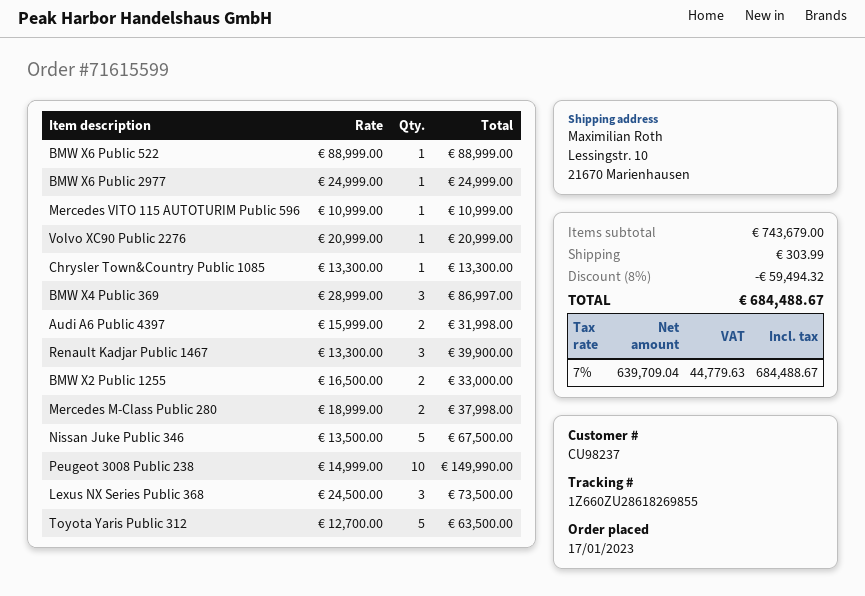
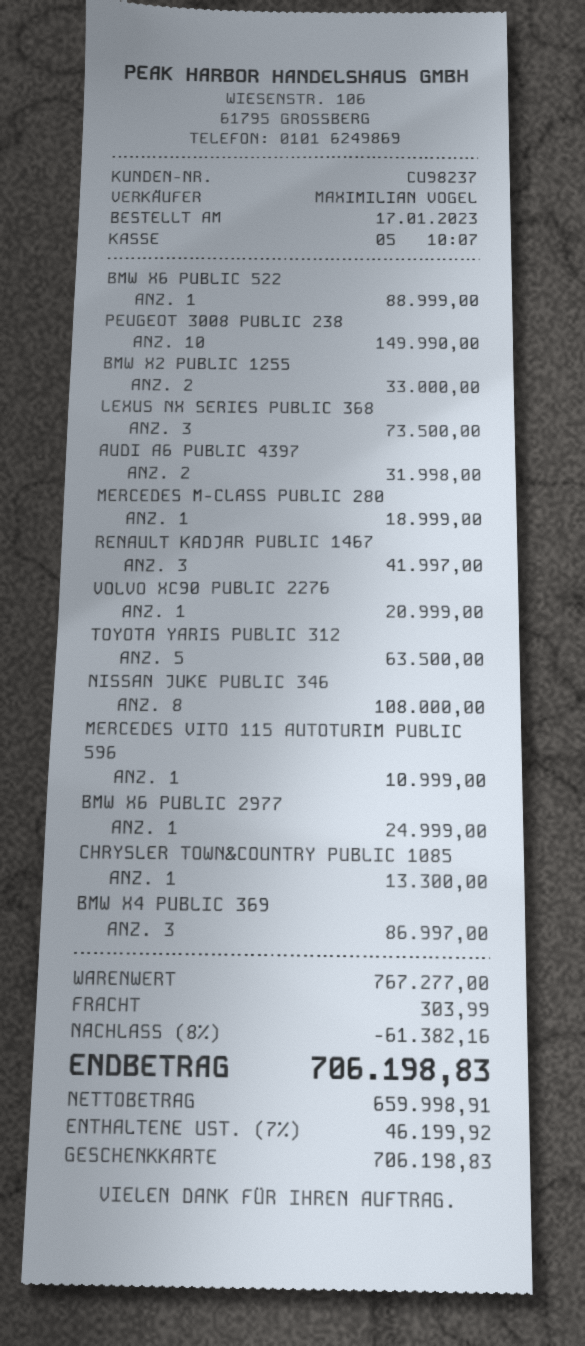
Renault Kadjar Public 1467: 3 for 39900.00 -> 3 for 41997.00
Mercedes M-Class Public 280: 2 for 37998.00 -> 1 for 18999.00
Nissan Juke Public 346: 5 for 67500.00 -> 8 for 108000.00
subtotal: 743679.00 -> 767277.00
discount: 8% = 59494.32 -> 8% = 61382.16
net: 639709.04 -> 659998.91
tax: 7% = 44779.63 -> 7% = 46199.92
total: 684488.67 -> 706198.83

